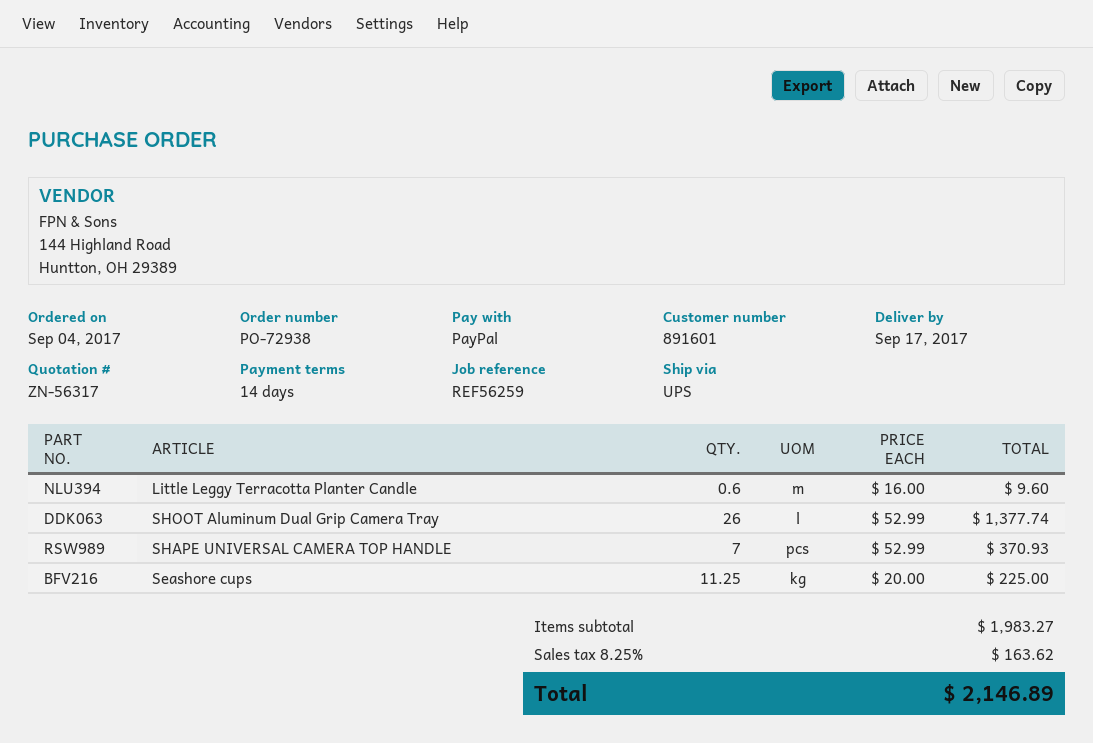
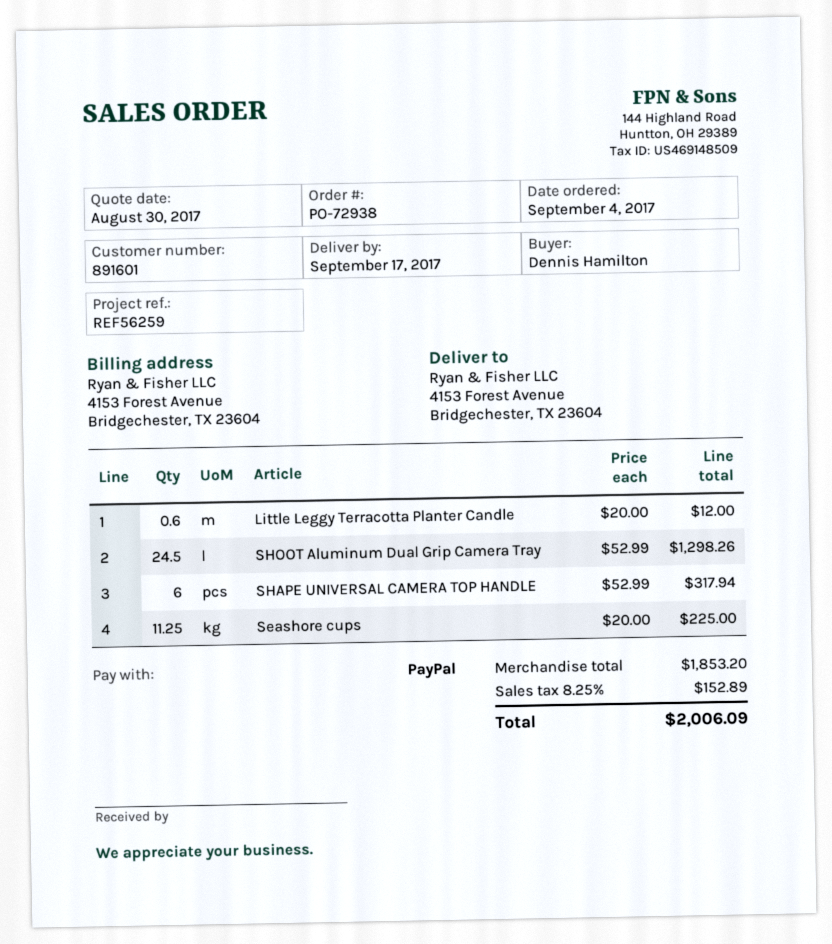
Little Leggy Terracotta Planter Candle: 0.6 x 16.00 = 9.60 -> 0.6 x 20.00 = 12.00
SHOOT Aluminum Dual Grip Camera Tray: 26 x 52.99 = 1377.74 -> 24.5 x 52.99 = 1298.26
SHAPE UNIVERSAL CAMERA TOP HANDLE: 7 x 52.99 = 370.93 -> 6 x 52.99 = 317.94
subtotal: 1983.27 -> 1853.20
tax: 8.25% = 163.62 -> 8.25% = 152.89
total: 2146.89 -> 2006.09

